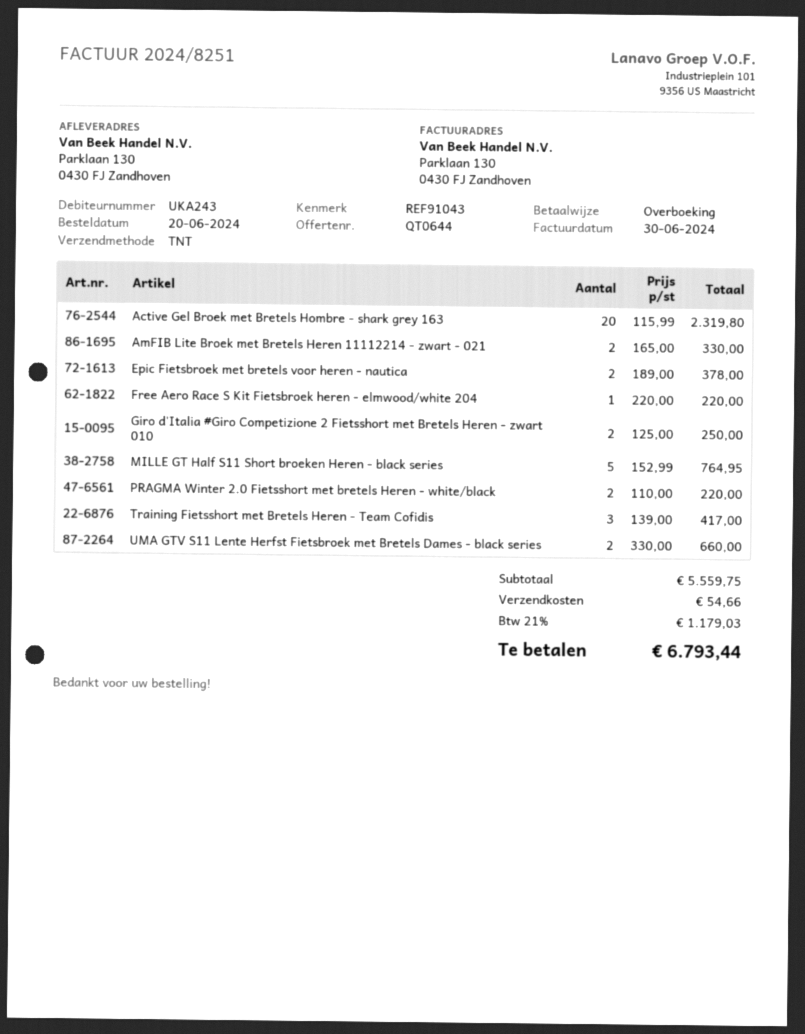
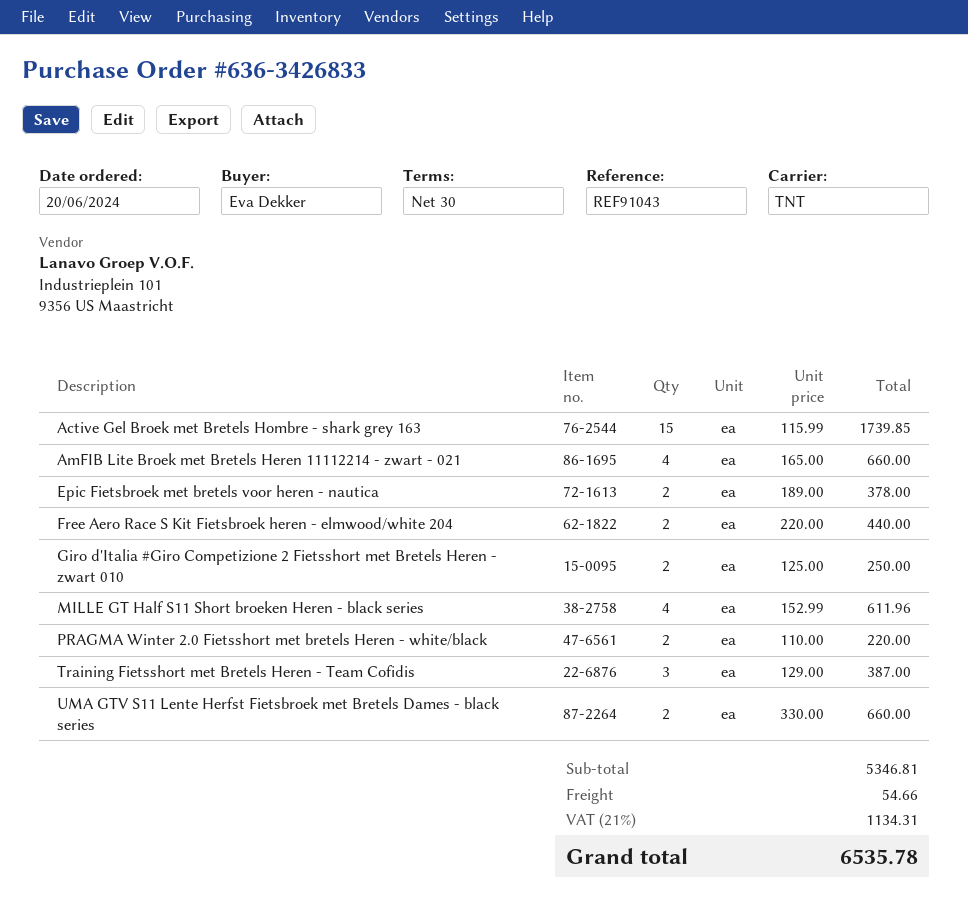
Active Gel Broek met Bretels Hombre - shark grey 163: 20 x 115.99 = 2319.80 -> 15 x 115.99 = 1739.85
AmFIB Lite Broek met Bretels Heren 11112214 - zwart - 021: 2 x 165.00 = 330.00 -> 4 x 165.00 = 660.00
Free Aero Race S Kit Fietsbroek heren - elmwood/white 204: 1 x 220.00 = 220.00 -> 2 x 220.00 = 440.00
MILLE GT Half S11 Short broeken Heren - black series: 5 x 152.99 = 764.95 -> 4 x 152.99 = 611.96
Training Fietsshort met Bretels Heren - Team Cofidis: 3 x 139.00 = 417.00 -> 3 x 129.00 = 387.00
subtotal: 5559.75 -> 5346.81
tax: 21% = 1179.03 -> 21% = 1134.31
total: 6793.44 -> 6535.78

